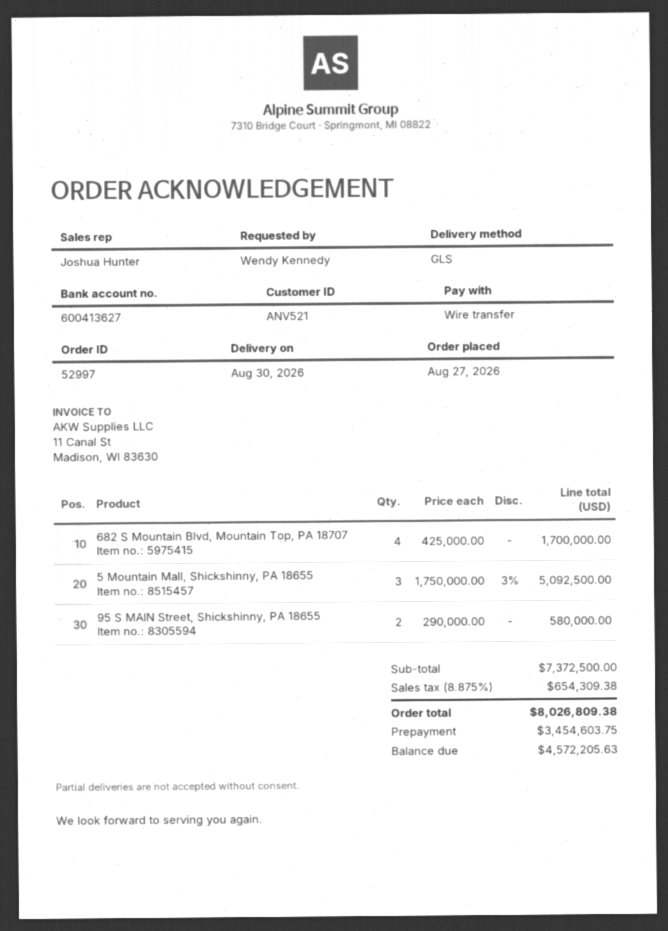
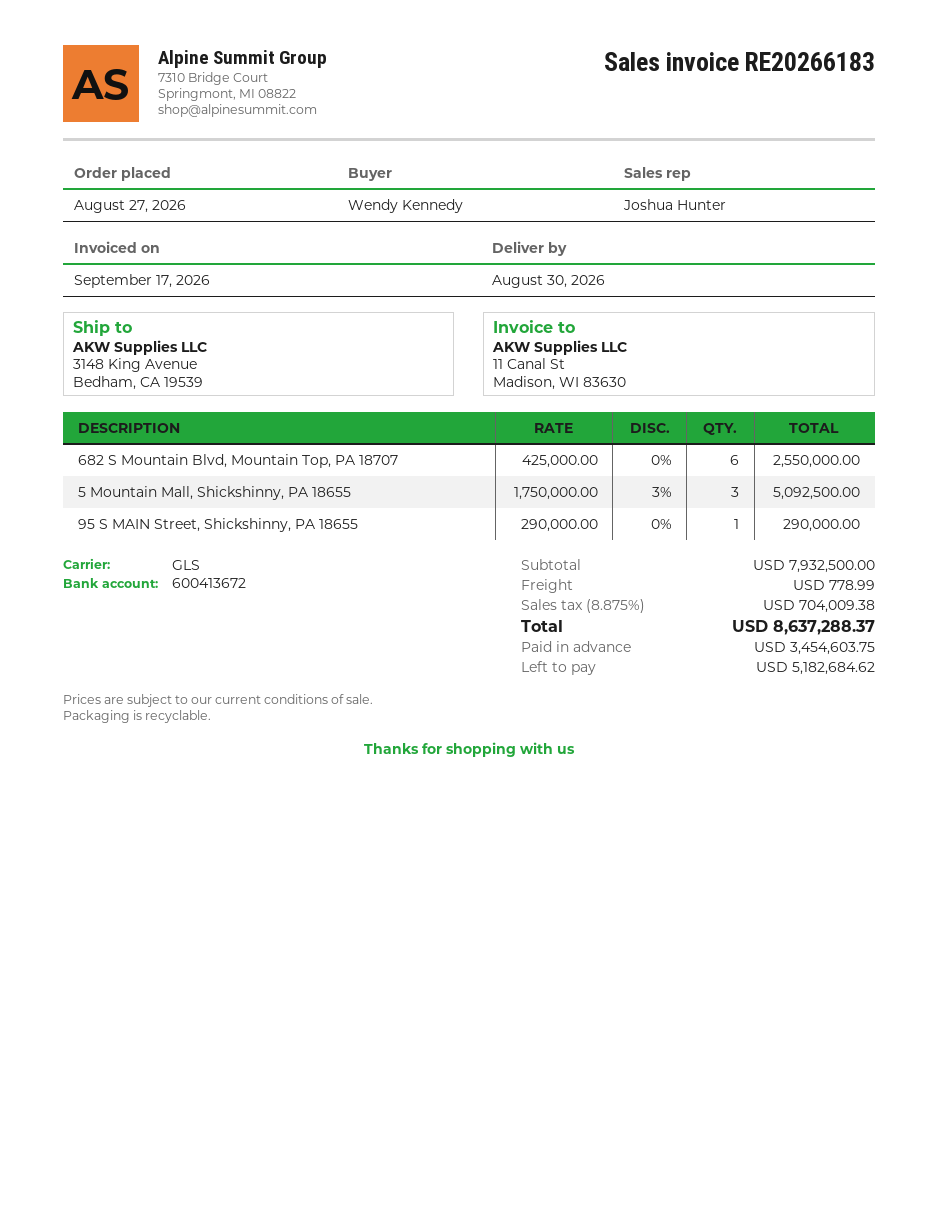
bank account: 600413627 -> 600413672
682 S Mountain Blvd, Mountain Top, PA 18707: 4 x 425000.00 = 1700000.00 -> 6 x 425000.00 = 2550000.00
95 S MAIN Street, Shickshinny, PA 18655: 2 x 290000.00 = 580000.00 -> 1 x 290000.00 = 290000.00
subtotal: 7372500.00 -> 7932500.00
shipping: none -> 778.99
tax: 8.875% = 654309.38 -> 8.875% = 704009.38
total: 8026809.38 -> 8637288.37
balance: 4572205.63 -> 5182684.62

